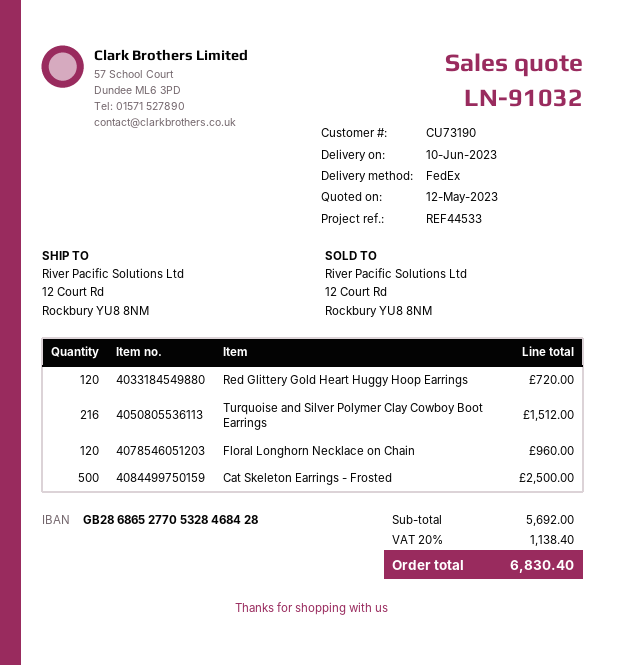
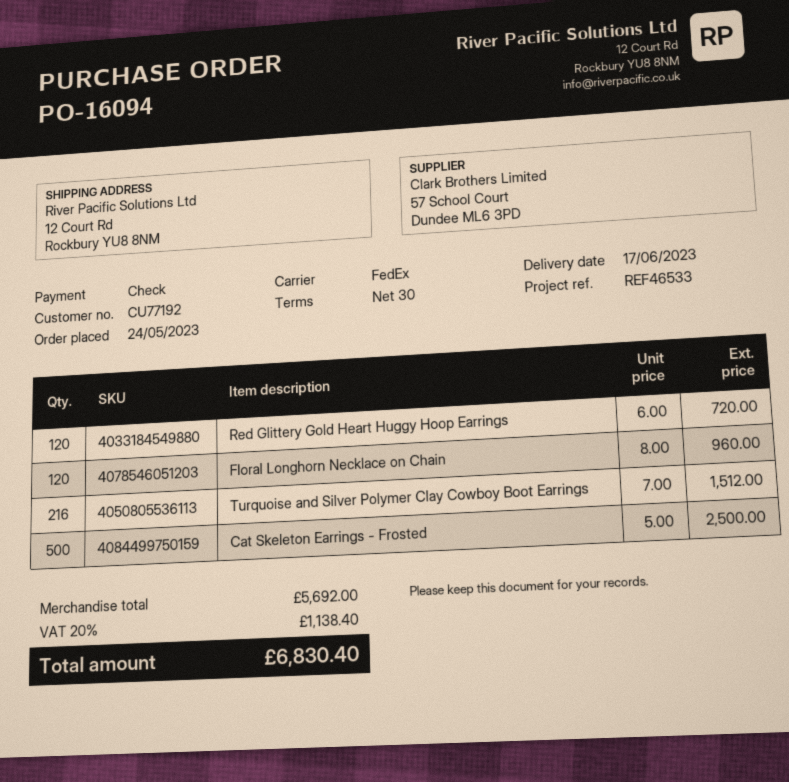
delivery date: 2023-06-10 -> 2023-06-17
customer number: CU73190 -> CU77192
reference: REF44533 -> REF46533

